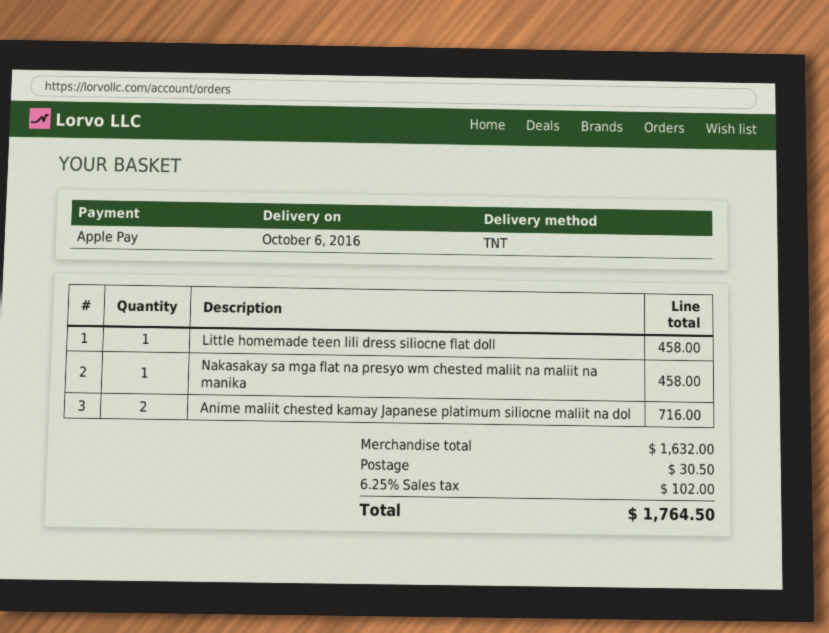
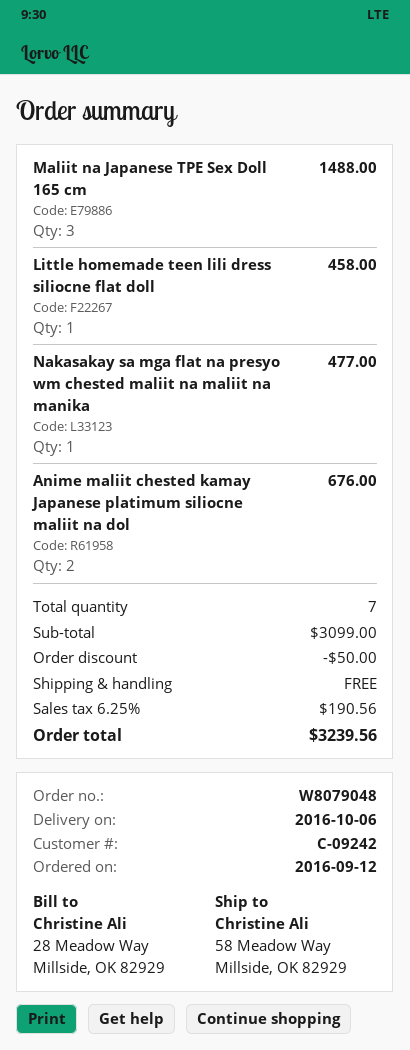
Nakasakay sa mga flat na presyo wm chested maliit na maliit na manika: 1 for 458.00 -> 1 for 477.00
Anime maliit chested kamay Japanese platimum siliocne maliit na dol: 2 for 716.00 -> 2 for 676.00
Maliit na Japanese TPE Sex Doll 165 cm: none -> 3 for 1488.00
subtotal: 1632.00 -> 3099.00
discount: none -> 50.00
shipping: 30.50 -> 0.00
tax: 6.25% = 102.00 -> 6.25% = 190.56
total: 1764.50 -> 3239.56

